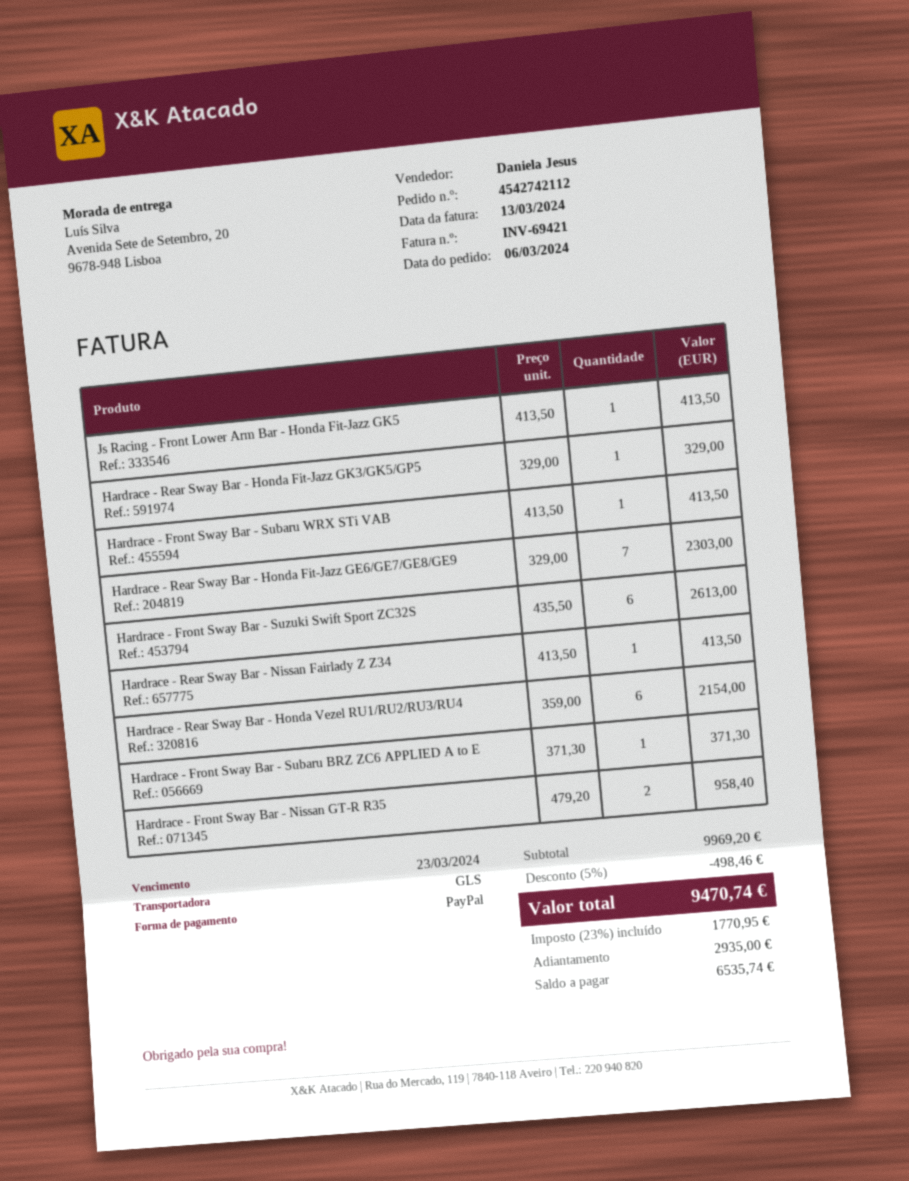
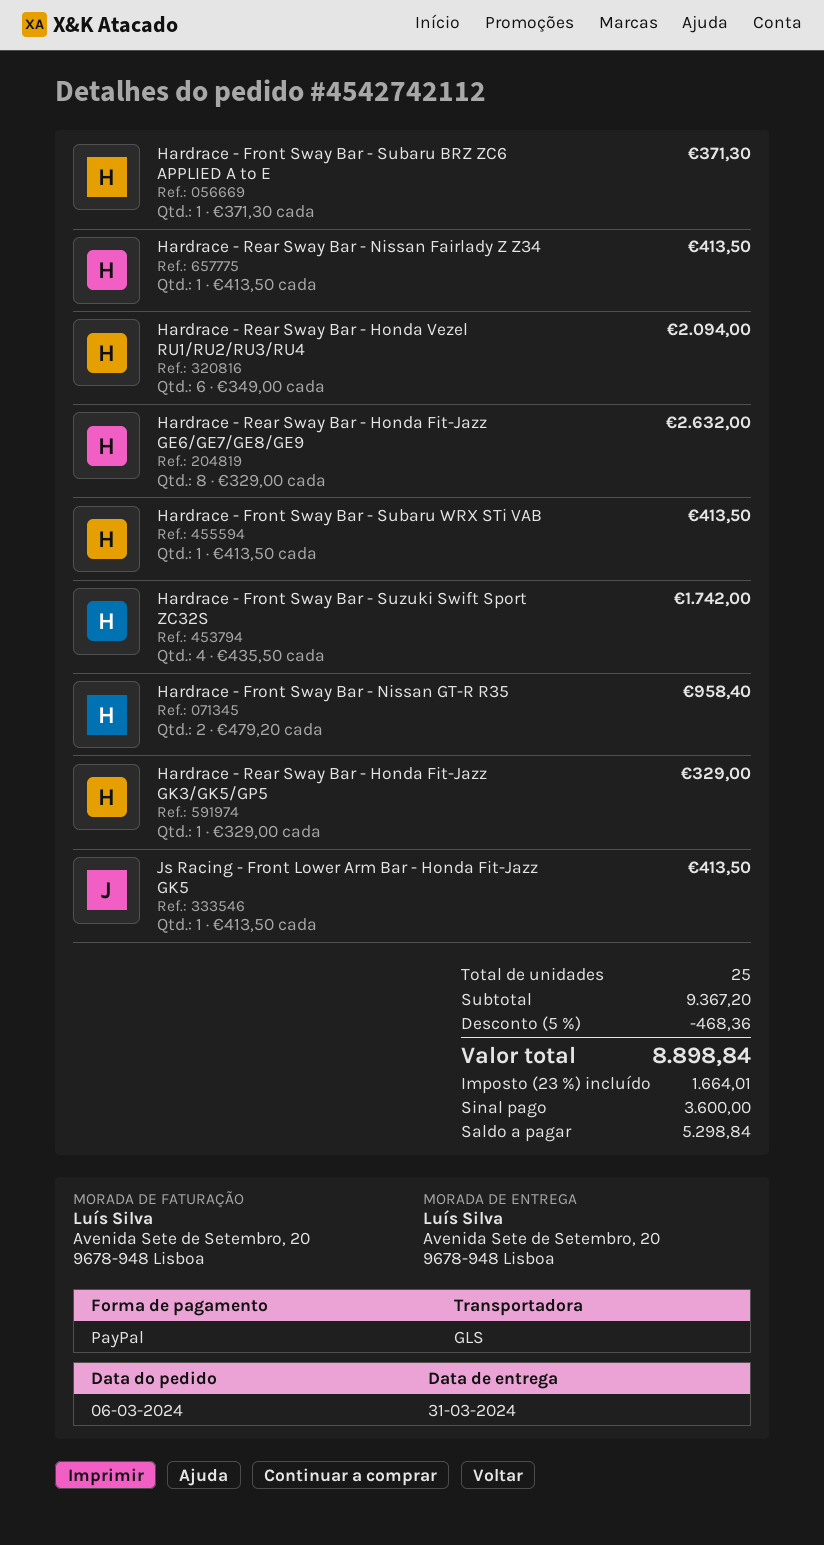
Hardrace - Rear Sway Bar - Honda Fit-Jazz GE6/GE7/GE8/GE9: 7 x 329.00 = 2303.00 -> 8 x 329.00 = 2632.00
Hardrace - Front Sway Bar - Suzuki Swift Sport ZC32S: 6 x 435.50 = 2613.00 -> 4 x 435.50 = 1742.00
Hardrace - Rear Sway Bar - Honda Vezel RU1/RU2/RU3/RU4: 6 x 359.00 = 2154.00 -> 6 x 349.00 = 2094.00
subtotal: 9969.20 -> 9367.20
discount: 5% = 498.46 -> 5% = 468.36
tax: 23% = 1770.95 -> 23% = 1664.01
total: 9470.74 -> 8898.84
deposit: 2935.00 -> 3600.00
balance: 6535.74 -> 5298.84

